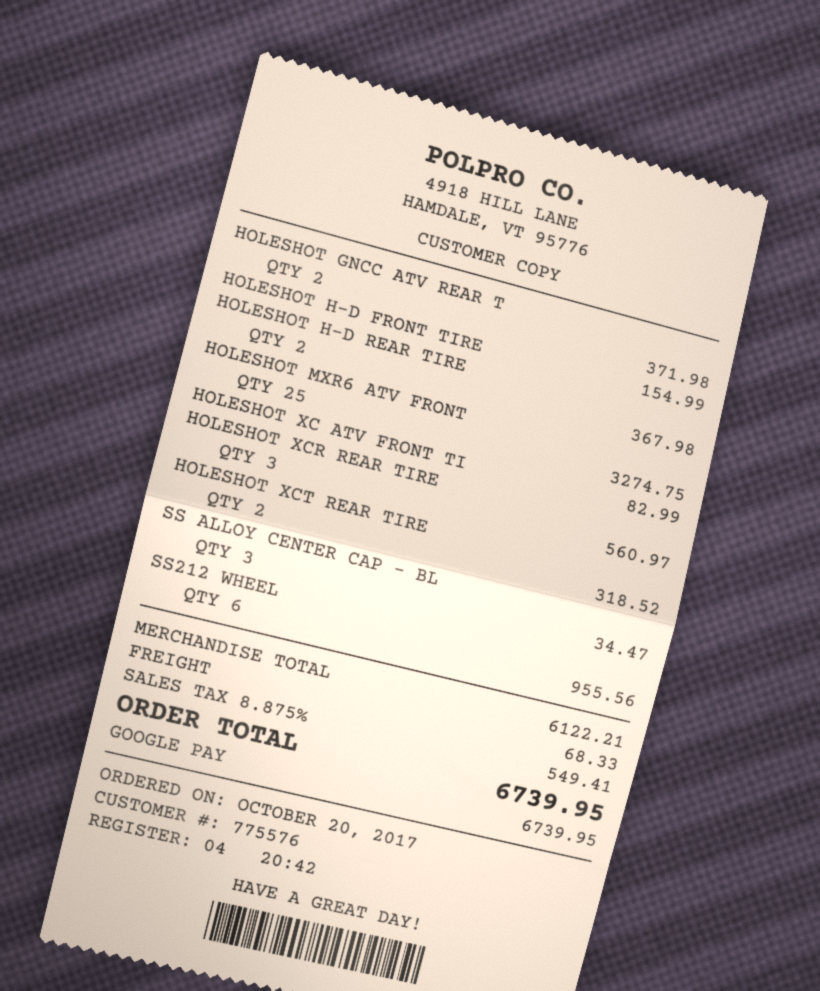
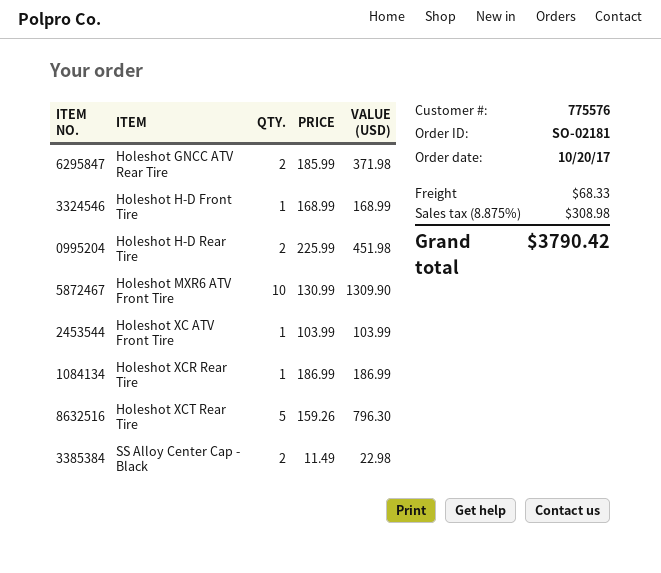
HOLESHOT H-D FRONT TIRE: 1 for 154.99 -> 1 for 168.99
HOLESHOT H-D REAR TIRE: 2 for 367.98 -> 2 for 451.98
HOLESHOT MXR6 ATV FRONT: 25 for 3274.75 -> 10 for 1309.90
HOLESHOT XC ATV FRONT TI: 1 for 82.99 -> 1 for 103.99
HOLESHOT XCR REAR TIRE: 3 for 560.97 -> 1 for 186.99
HOLESHOT XCT REAR TIRE: 2 for 318.52 -> 5 for 796.30
SS ALLOY CENTER CAP - BL: 3 for 34.47 -> 2 for 22.98
SS212 WHEEL: 6 for 955.56 -> none
tax: 8.875% = 549.41 -> 8.875% = 308.98
total: 6739.95 -> 3790.42

